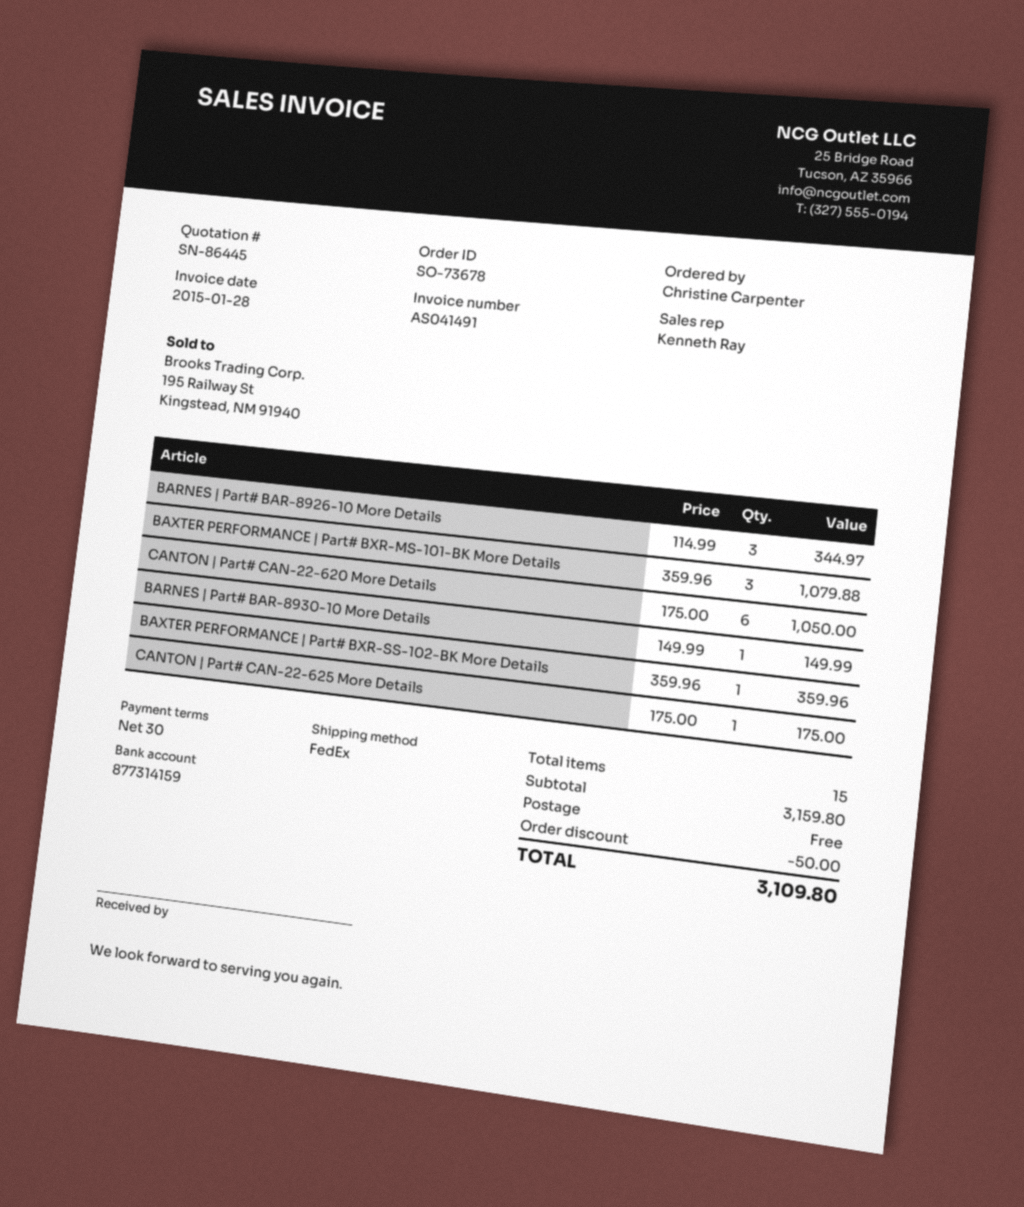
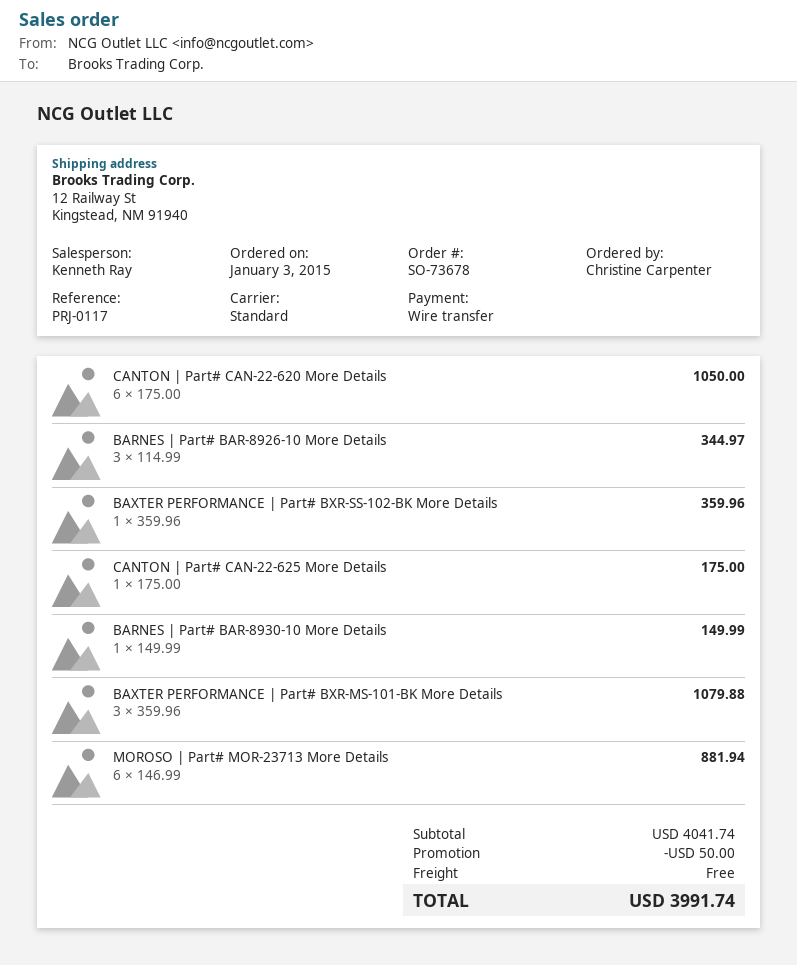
shipping method: FedEx -> standard
MOROSO | Part# MOR-23713 More Details: none -> 6 x 146.99 = 881.94
subtotal: 3159.80 -> 4041.74
total: 3109.80 -> 3991.74

